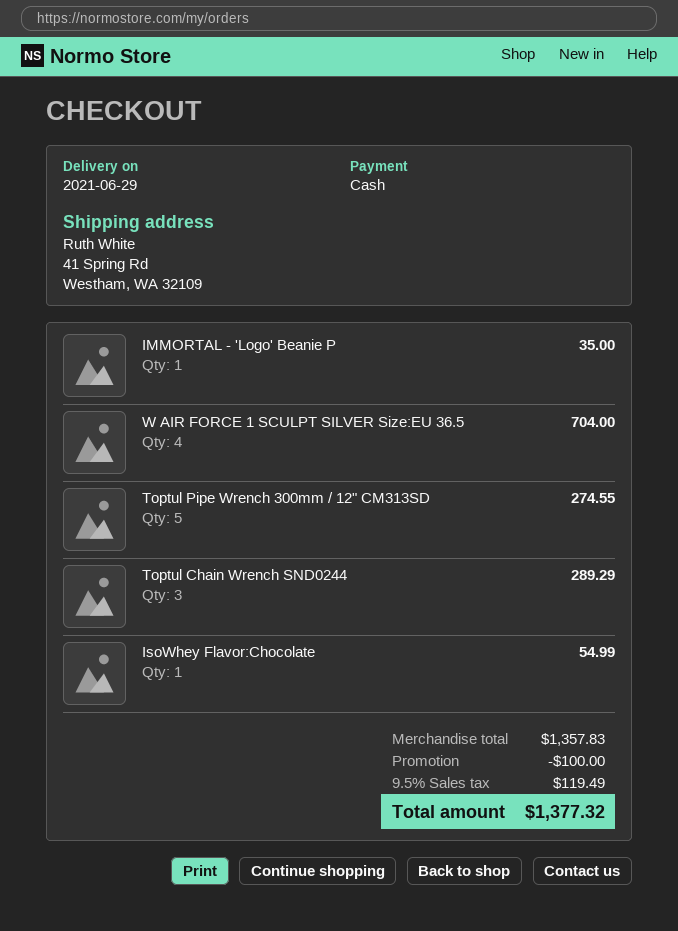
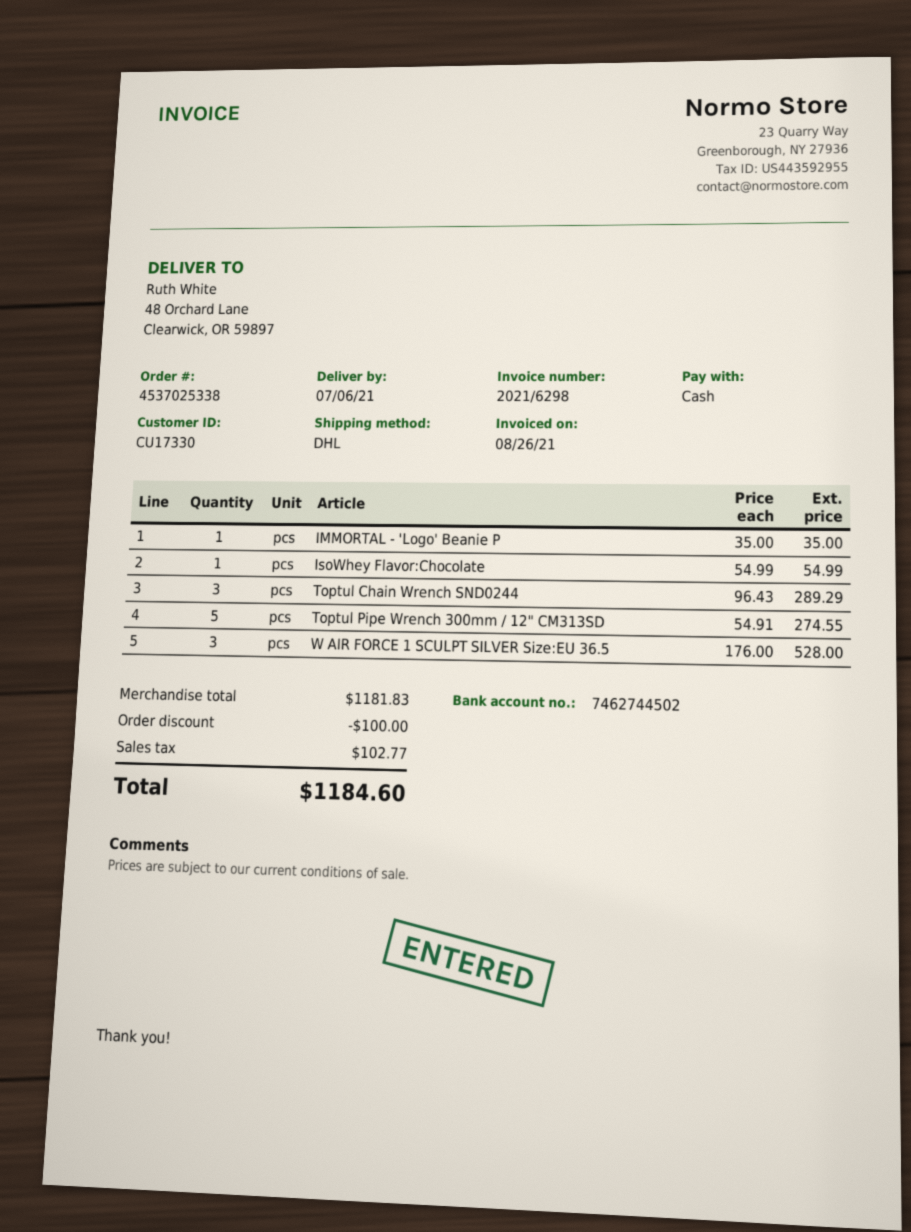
delivery date: 2021-06-29 -> 2021-07-06
ship to: 41 Spring Rd, Westham, WA 32109 -> 48 Orchard Lane, Clearwick, OR 59897
W AIR FORCE 1 SCULPT SILVER Size:EU 36.5: 4 for 704.00 -> 3 for 528.00
subtotal: 1357.83 -> 1181.83
tax: 119.49 -> 102.77
total: 1377.32 -> 1184.60

